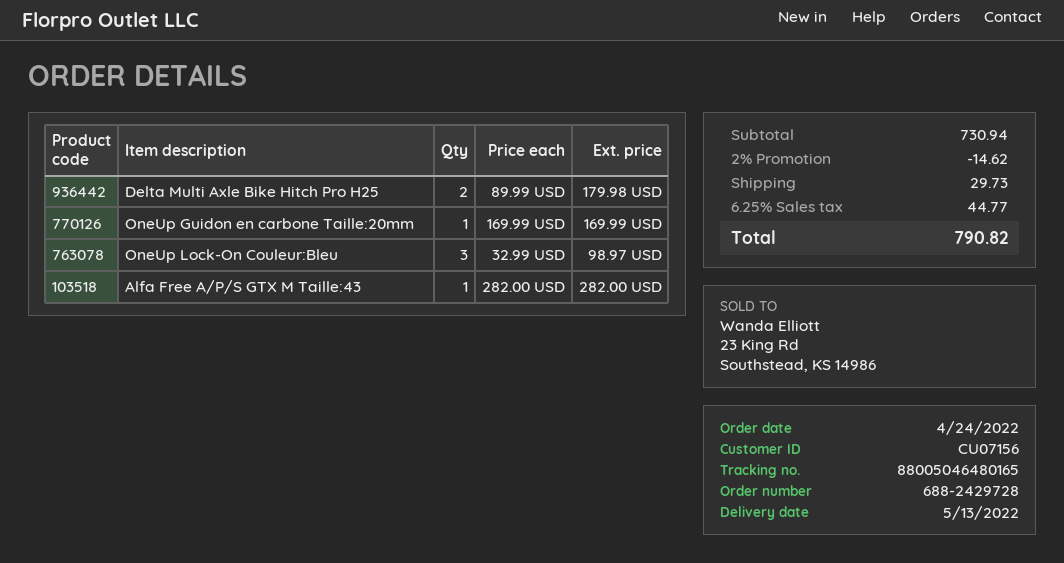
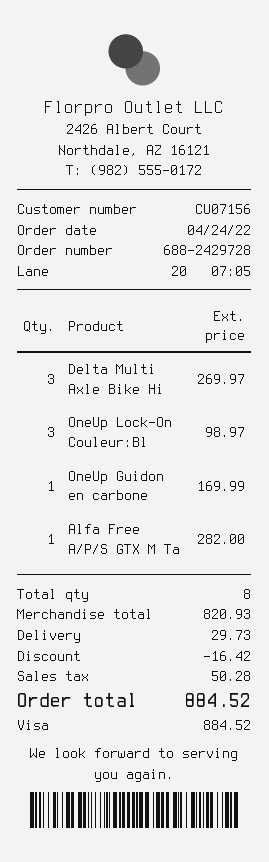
Delta Multi Axle Bike Hitch Pro H25: 2 for 179.98 -> 3 for 269.97
subtotal: 730.94 -> 820.93
discount: 14.62 -> 16.42
tax: 44.77 -> 50.28
total: 790.82 -> 884.52

